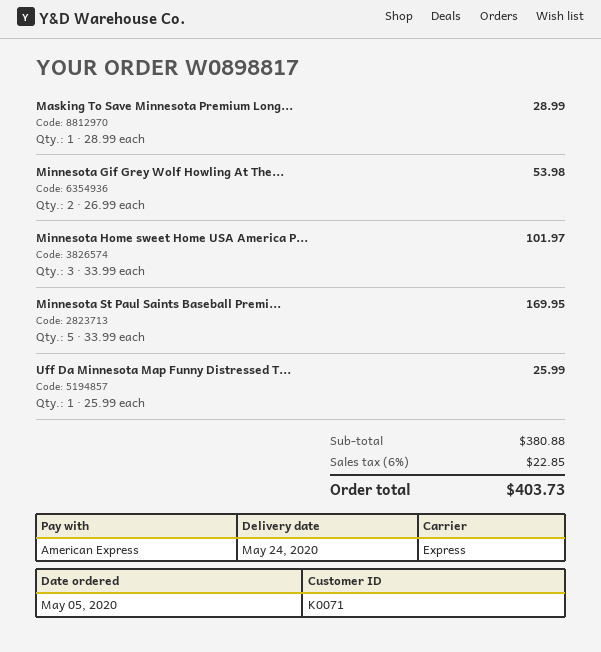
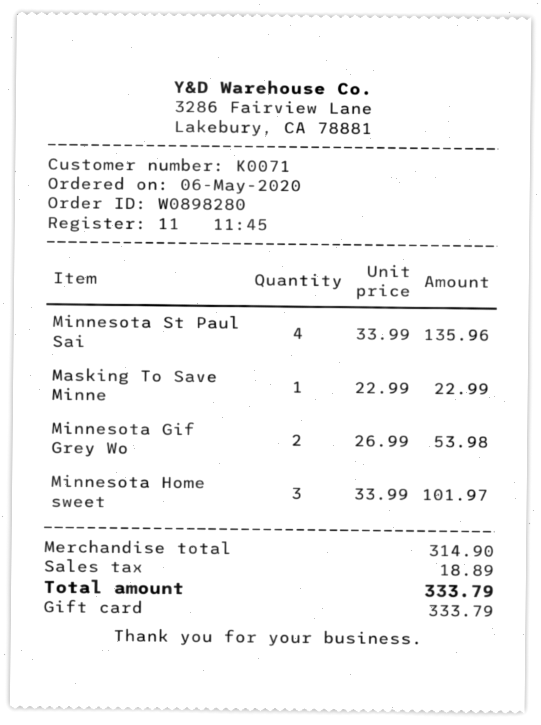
order number: W0898817 -> W0898280
order date: 2020-05-05 -> 2020-05-06
payment method: American Express -> gift card
Masking To Save Minnesota Premium Long...: 1 x 28.99 = 28.99 -> 1 x 22.99 = 22.99
Minnesota St Paul Saints Baseball Premi...: 5 x 33.99 = 169.95 -> 4 x 33.99 = 135.96
Uff Da Minnesota Map Funny Distressed T...: 1 x 25.99 = 25.99 -> none
subtotal: 380.88 -> 314.90
tax: 22.85 -> 18.89
total: 403.73 -> 333.79

